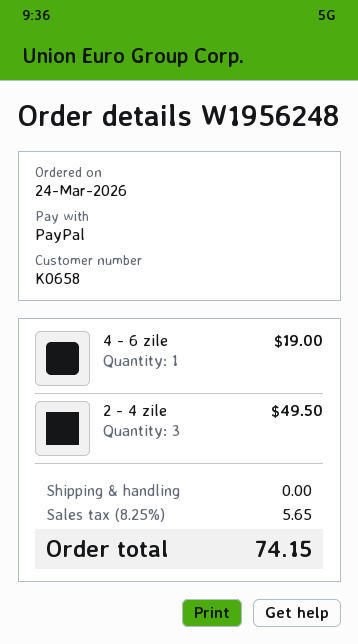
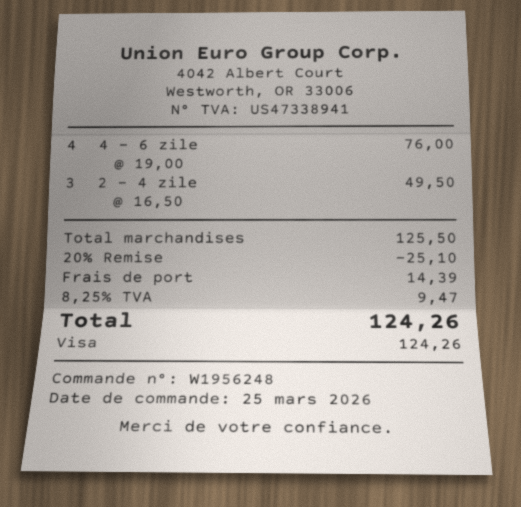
order date: 2026-03-24 -> 2026-03-25
payment method: PayPal -> Visa
4 - 6 zile: 1 for 19.00 -> 4 for 76.00
discount: none -> 20% = 25.10
shipping: 0.00 -> 14.39
tax: 8.25% = 5.65 -> 8.25% = 9.47
total: 74.15 -> 124.26

